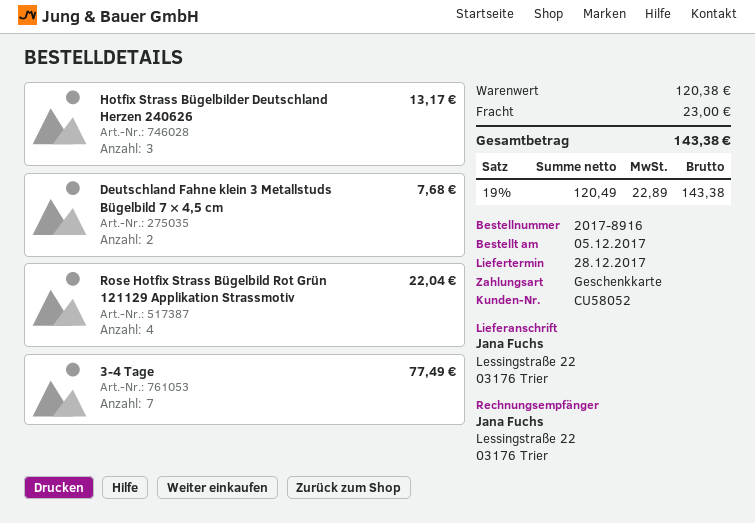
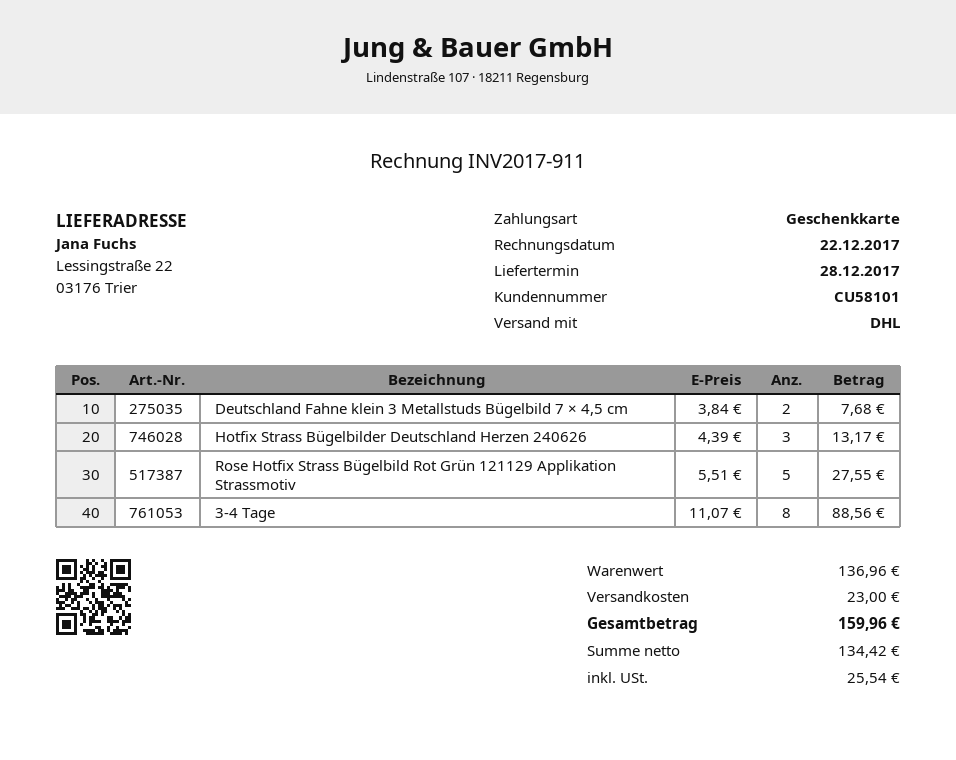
customer number: CU58052 -> CU58101
Rose Hotfix Strass Bügelbild Rot Grün 121129 Applikation Strassmotiv: 4 for 22.04 -> 5 for 27.55
3-4 Tage: 7 for 77.49 -> 8 for 88.56
subtotal: 120.38 -> 136.96
net: 120.49 -> 134.42
tax: 22.89 -> 25.54
total: 143.38 -> 159.96

